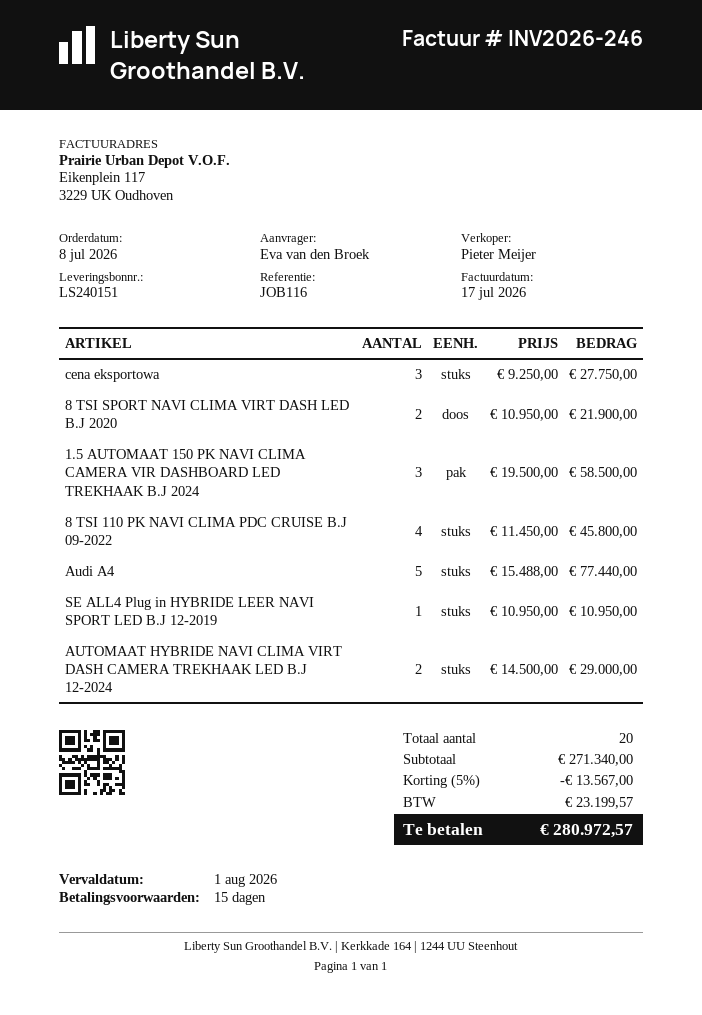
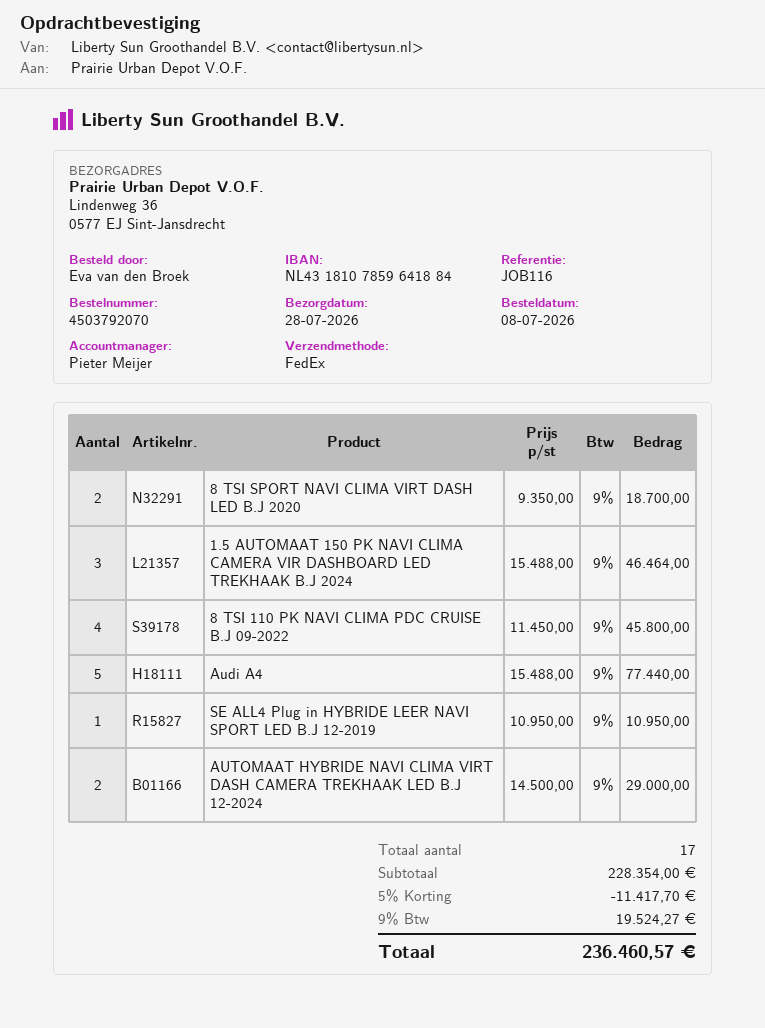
cena eksportowa: 3 x 9250.00 = 27750.00 -> none
8 TSI SPORT NAVI CLIMA VIRT DASH LED B.J 2020: 2 x 10950.00 = 21900.00 -> 2 x 9350.00 = 18700.00
1.5 AUTOMAAT 150 PK NAVI CLIMA CAMERA VIR DASHBOARD LED TREKHAAK B.J 2024: 3 x 19500.00 = 58500.00 -> 3 x 15488.00 = 46464.00
total quantity: 20 -> 17
subtotal: 271340.00 -> 228354.00
discount: 5% = 13567.00 -> 5% = 11417.70
tax: 23199.57 -> 19524.27
total: 280972.57 -> 236460.57

